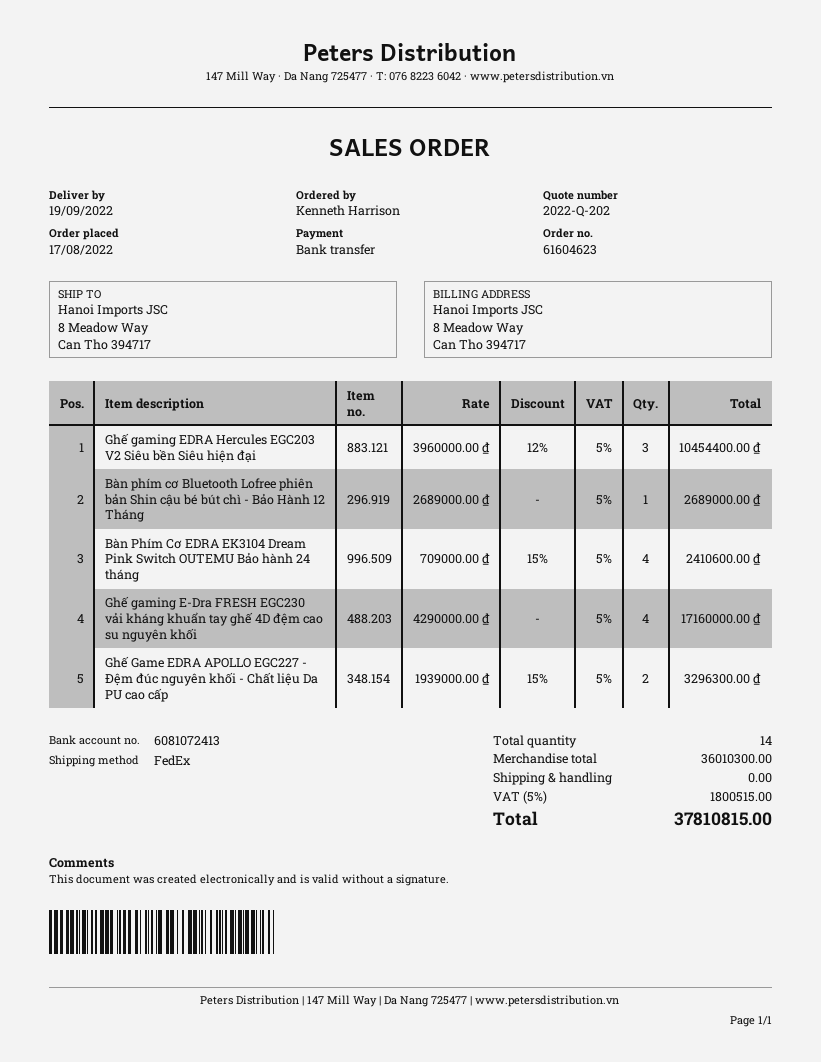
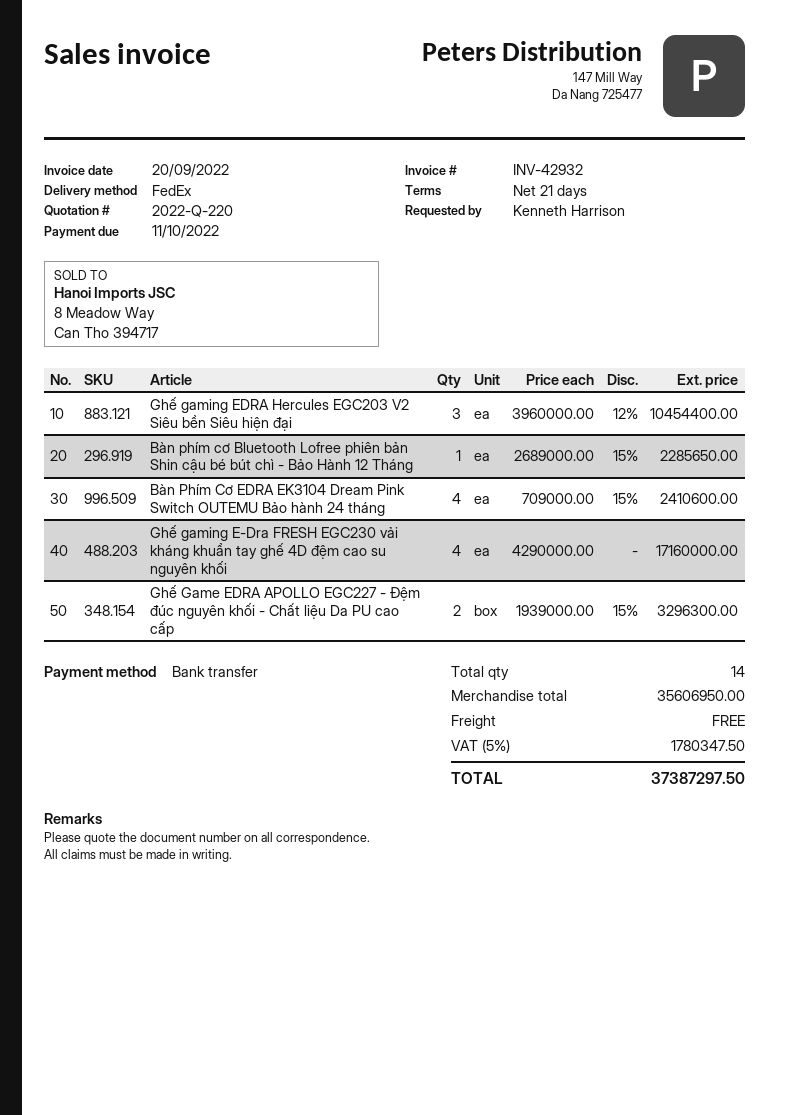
quote number: 2022-Q-202 -> 2022-Q-220
Bàn phím cơ Bluetooth Lofree phiên bản Shin cậu bé bút chì - Bảo Hành 12 Tháng: 1 x 2689000.00 = 2689000.00 -> 1 x 2689000.00 - 15% = 2285650.00
subtotal: 36010300.00 -> 35606950.00
tax: 5% = 1800515.00 -> 5% = 1780347.50
total: 37810815.00 -> 37387297.50

